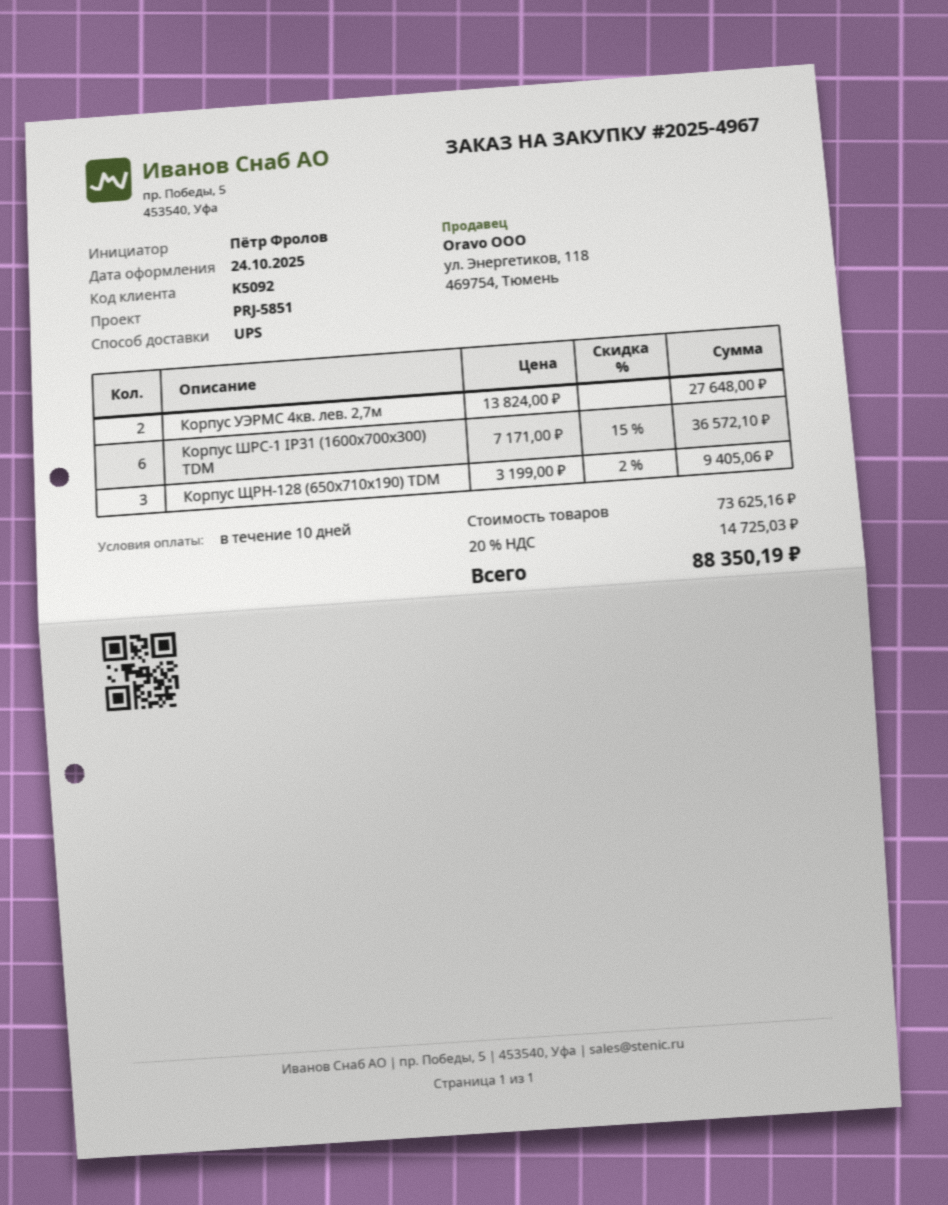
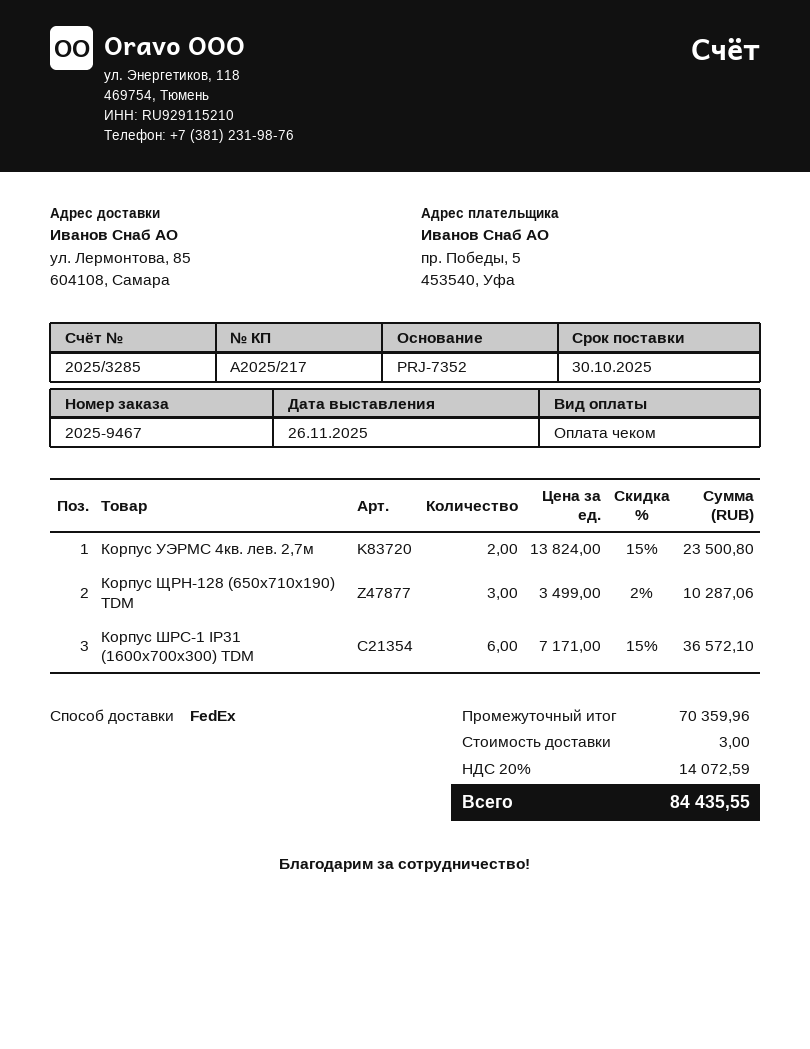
order number: 2025-4967 -> 2025-9467
reference: PRJ-5851 -> PRJ-7352
shipping method: UPS -> FedEx
Корпус УЭРМС 4кв. лев. 2,7м: 2 x 13824.00 = 27648.00 -> 2 x 13824.00 - 15% = 23500.80
Корпус ЩРН-128 (650х710х190) TDM: 3 x 3199.00 - 2% = 9405.06 -> 3 x 3499.00 - 2% = 10287.06
subtotal: 73625.16 -> 70359.96
shipping: none -> 3.00
tax: 20% = 14725.03 -> 20% = 14072.59
total: 88350.19 -> 84435.55

